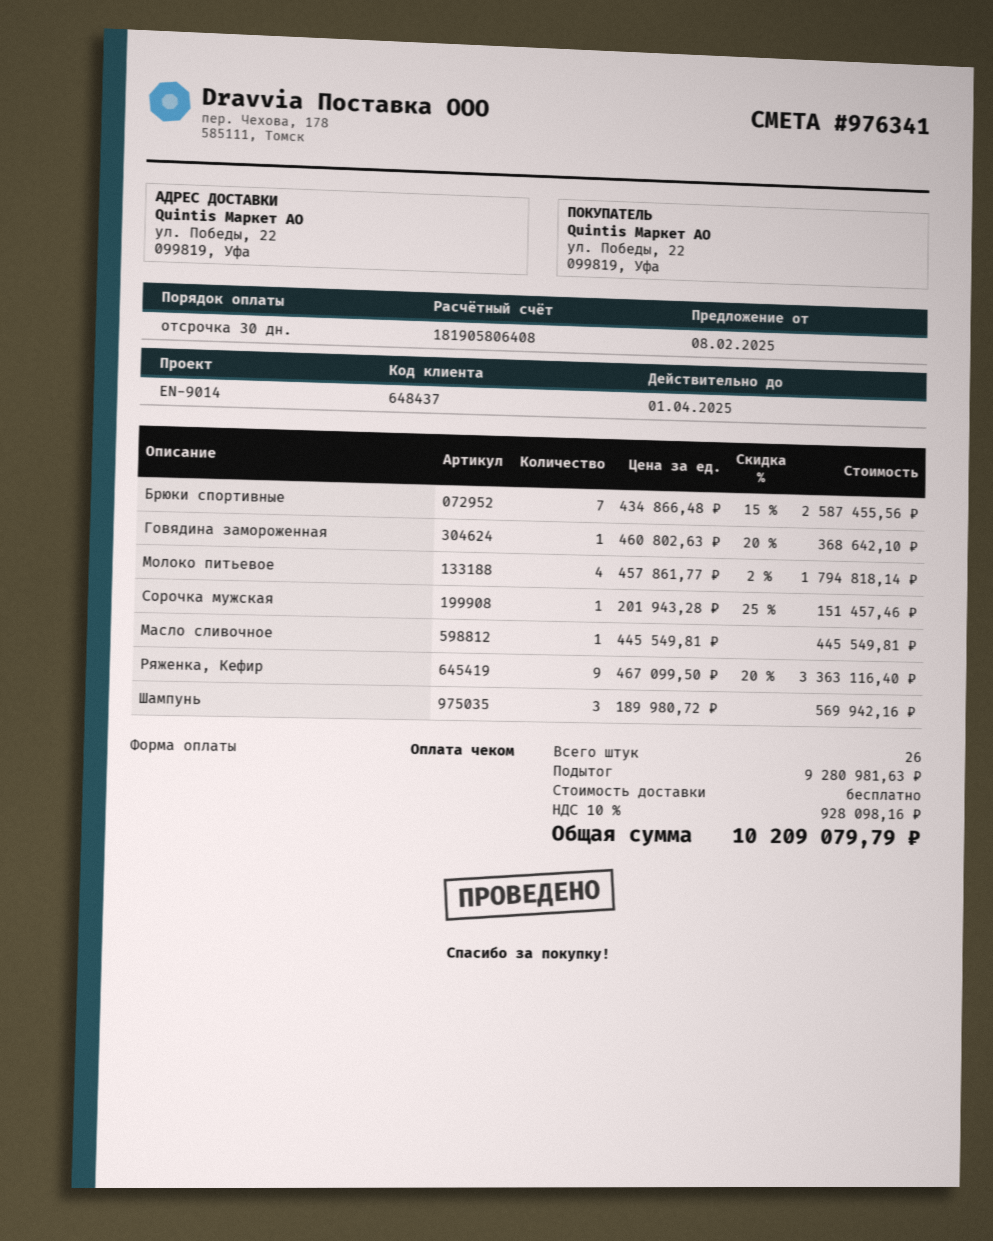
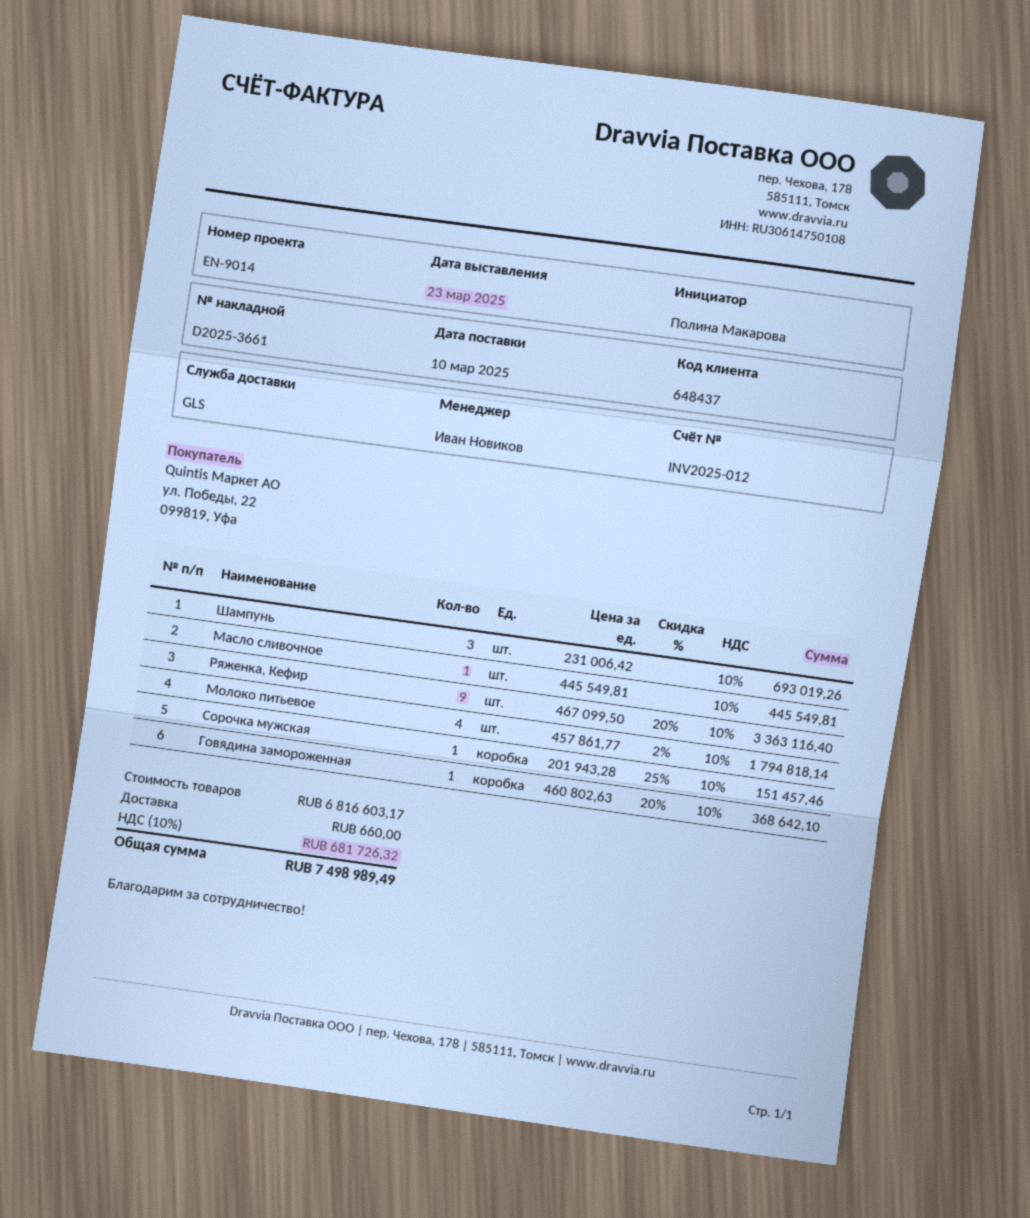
Брюки спортивные: 7 x 434866.48 - 15% = 2587455.56 -> none
Шампунь: 3 x 189980.72 = 569942.16 -> 3 x 231006.42 = 693019.26
subtotal: 9280981.63 -> 6816603.17
shipping: 0.00 -> 660.00
tax: 10% = 928098.16 -> 10% = 681726.32
total: 10209079.79 -> 7498989.49

